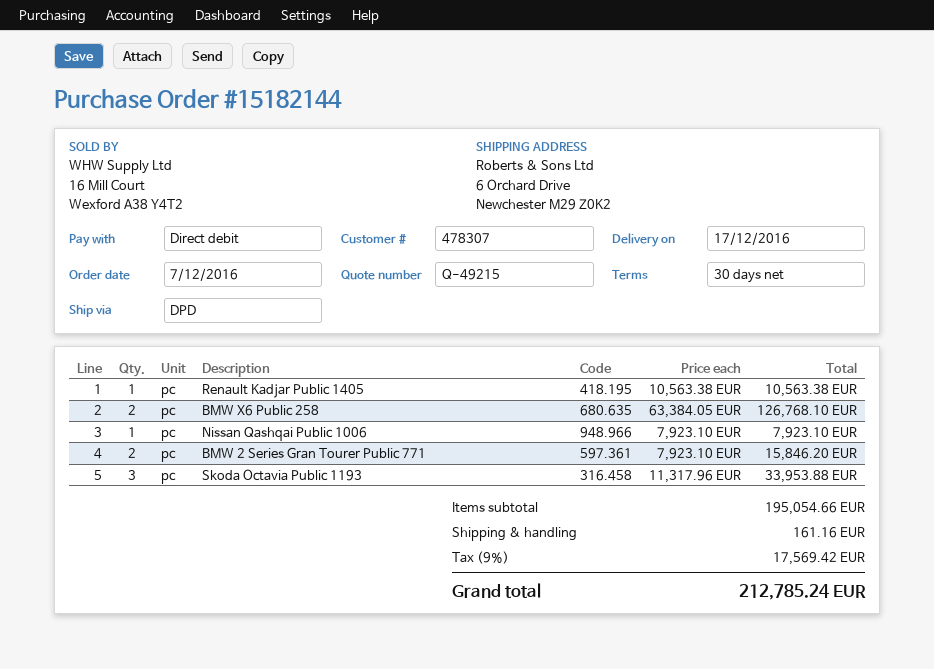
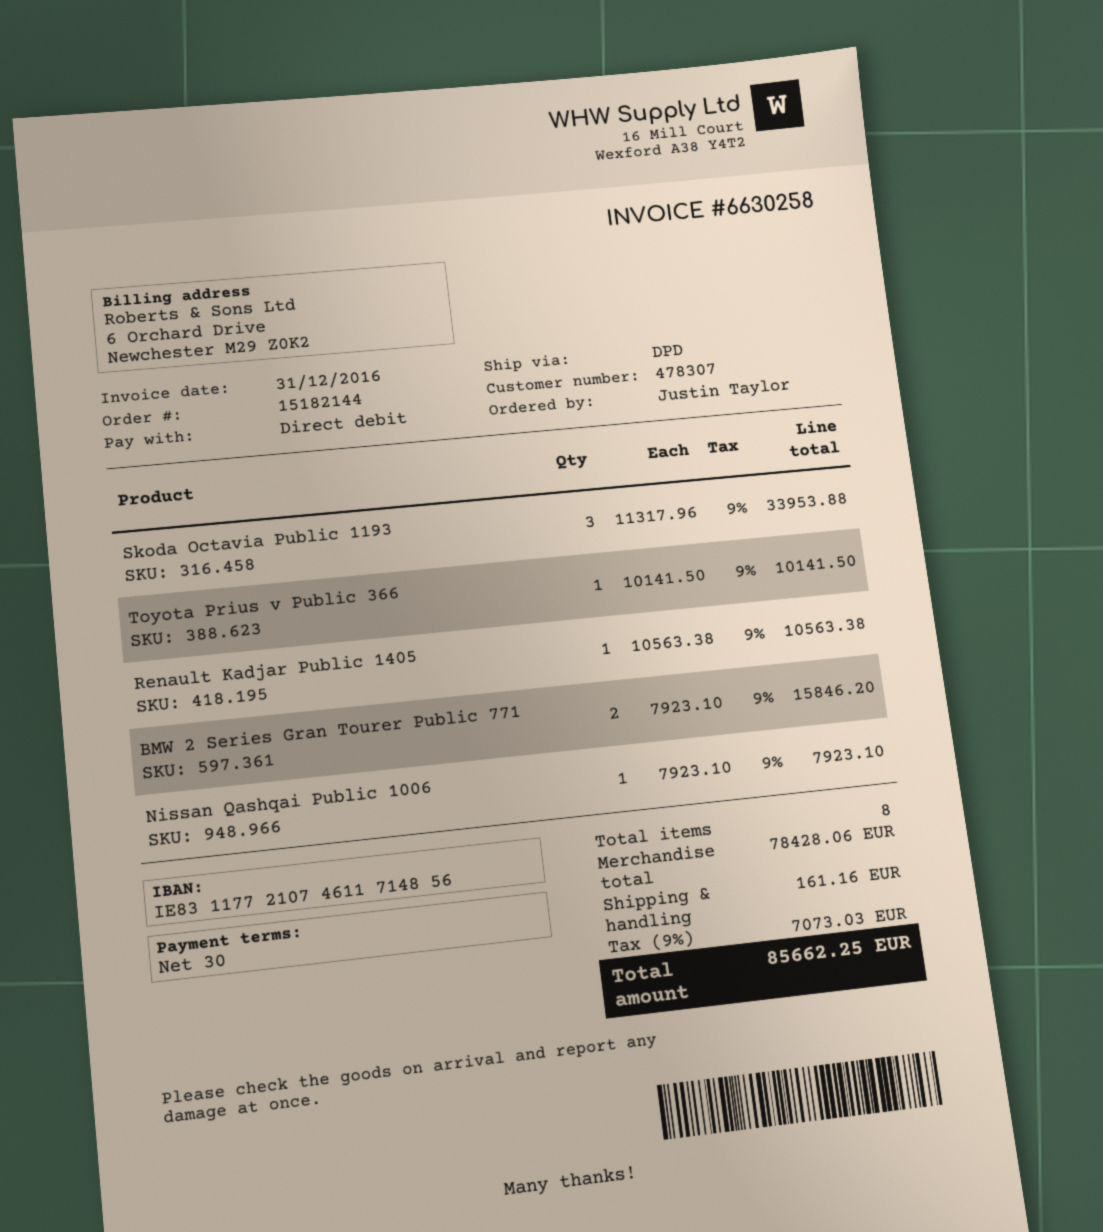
BMW X6 Public 258: 2 x 63384.05 = 126768.10 -> none
Toyota Prius v Public 366: none -> 1 x 10141.50 = 10141.50
subtotal: 195054.66 -> 78428.06
tax: 9% = 17569.42 -> 9% = 7073.03
total: 212785.24 -> 85662.25

